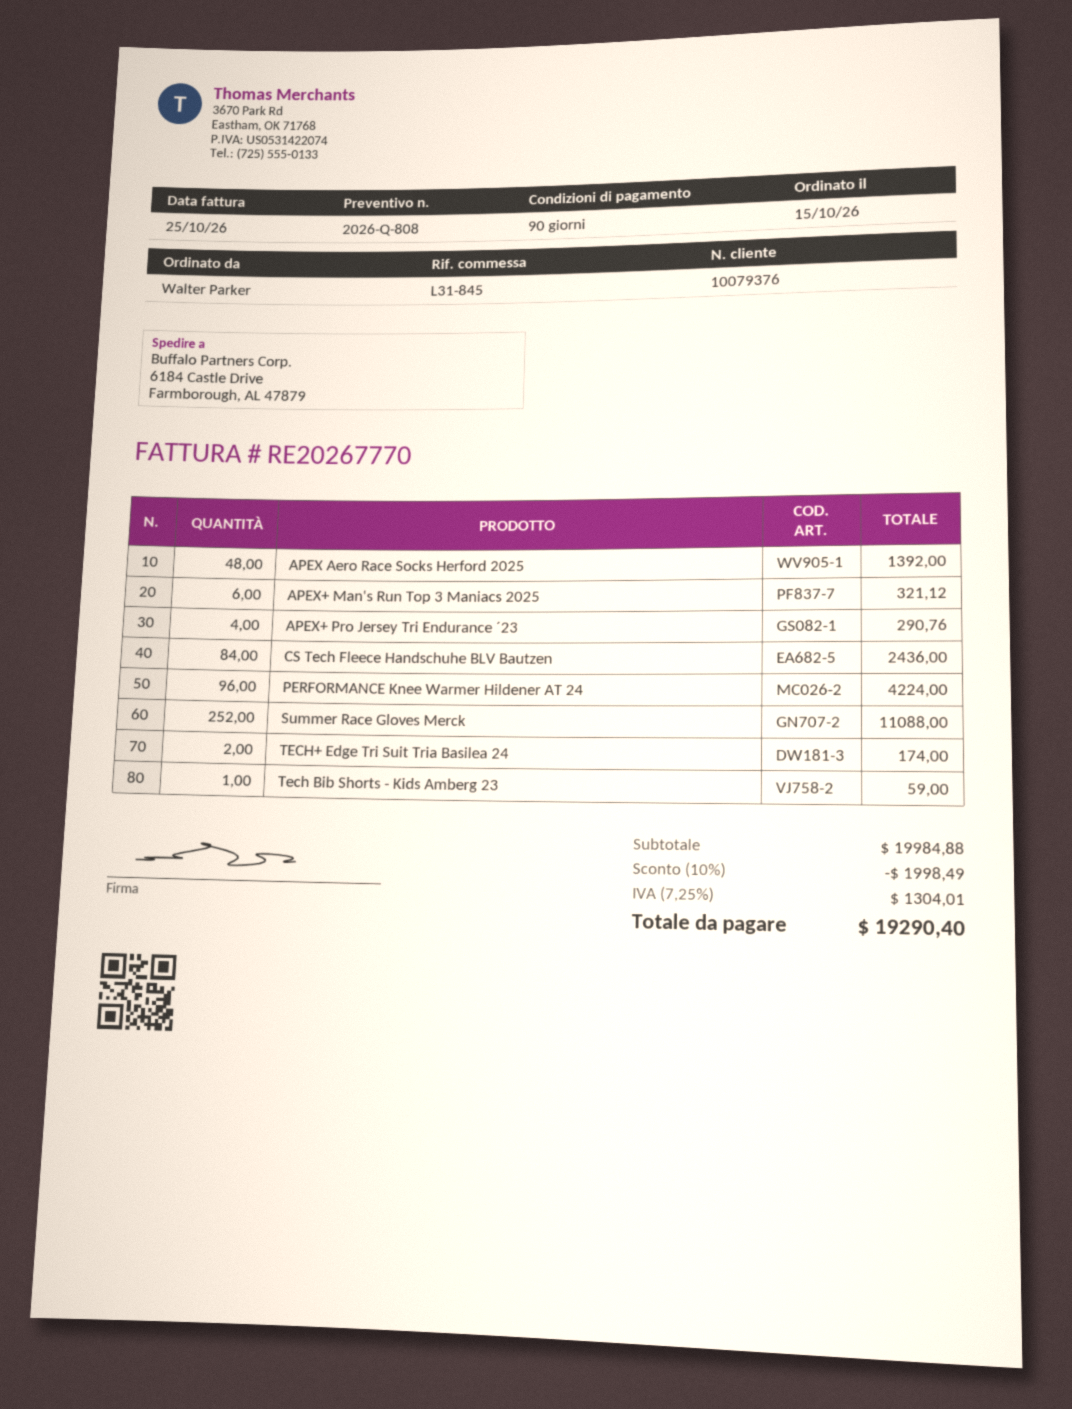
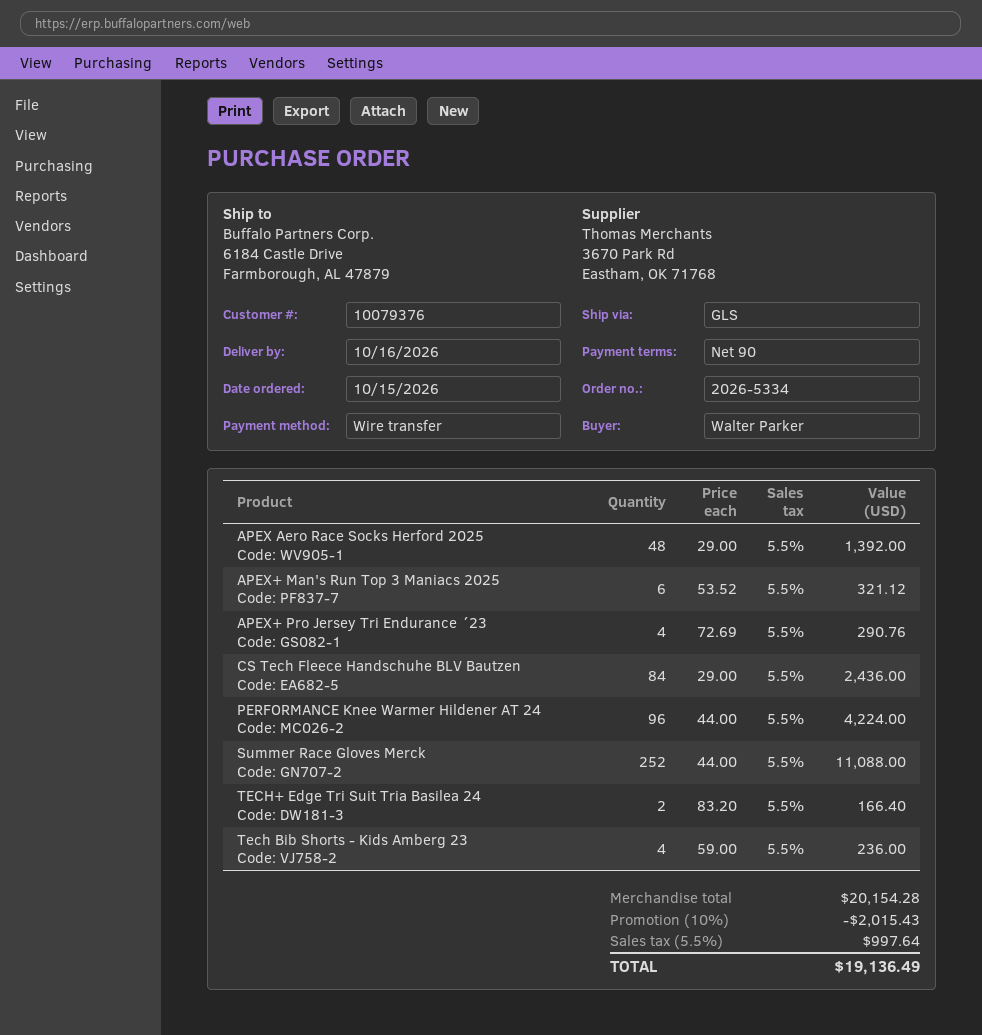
TECH+ Edge Tri Suit Tria Basilea 24: 2 for 174.00 -> 2 for 166.40
Tech Bib Shorts - Kids Amberg 23: 1 for 59.00 -> 4 for 236.00
subtotal: 19984.88 -> 20154.28
discount: 10% = 1998.49 -> 10% = 2015.43
tax: 7.25% = 1304.01 -> 5.5% = 997.64
total: 19290.40 -> 19136.49

